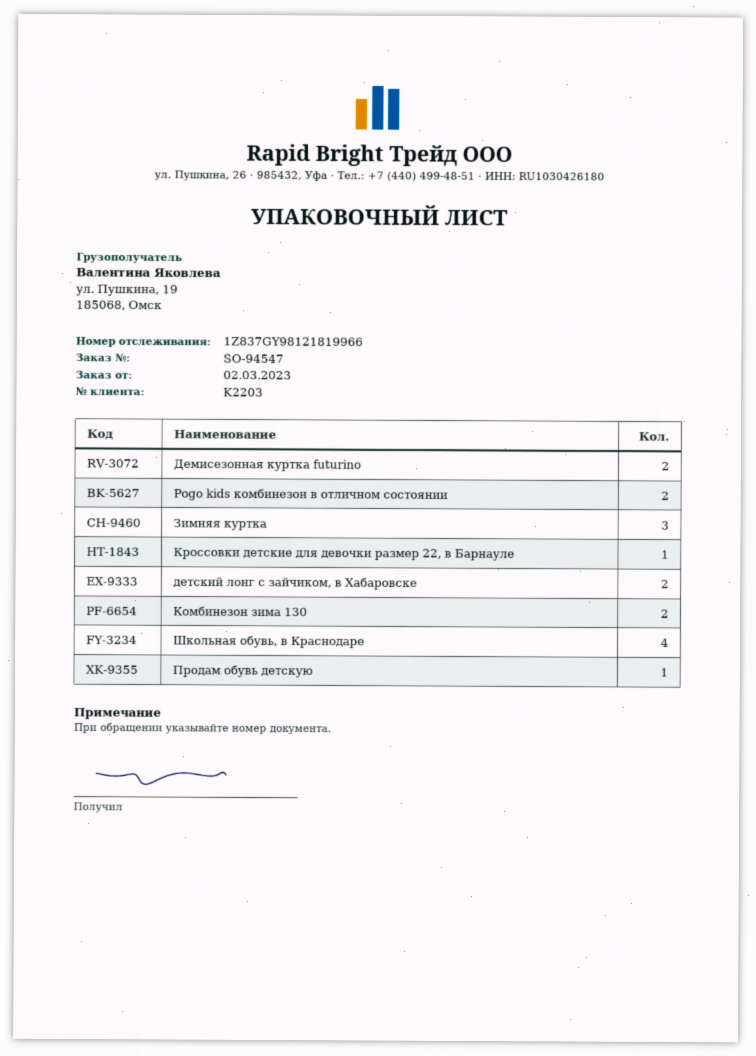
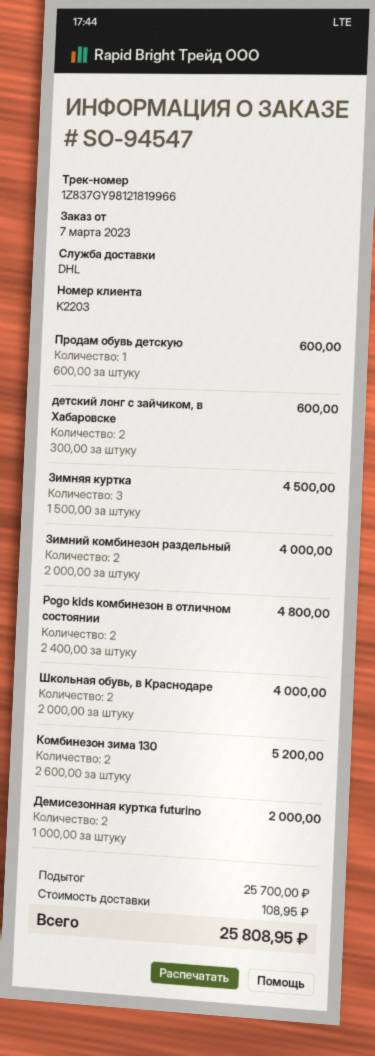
order date: 2023-03-02 -> 2023-03-07
Кроссовки детские для девочки размер 22, в Барнауле: 1 -> none
Школьная обувь, в Краснодаре: 4 -> 2
Зимний комбинезон раздельный: none -> 2

